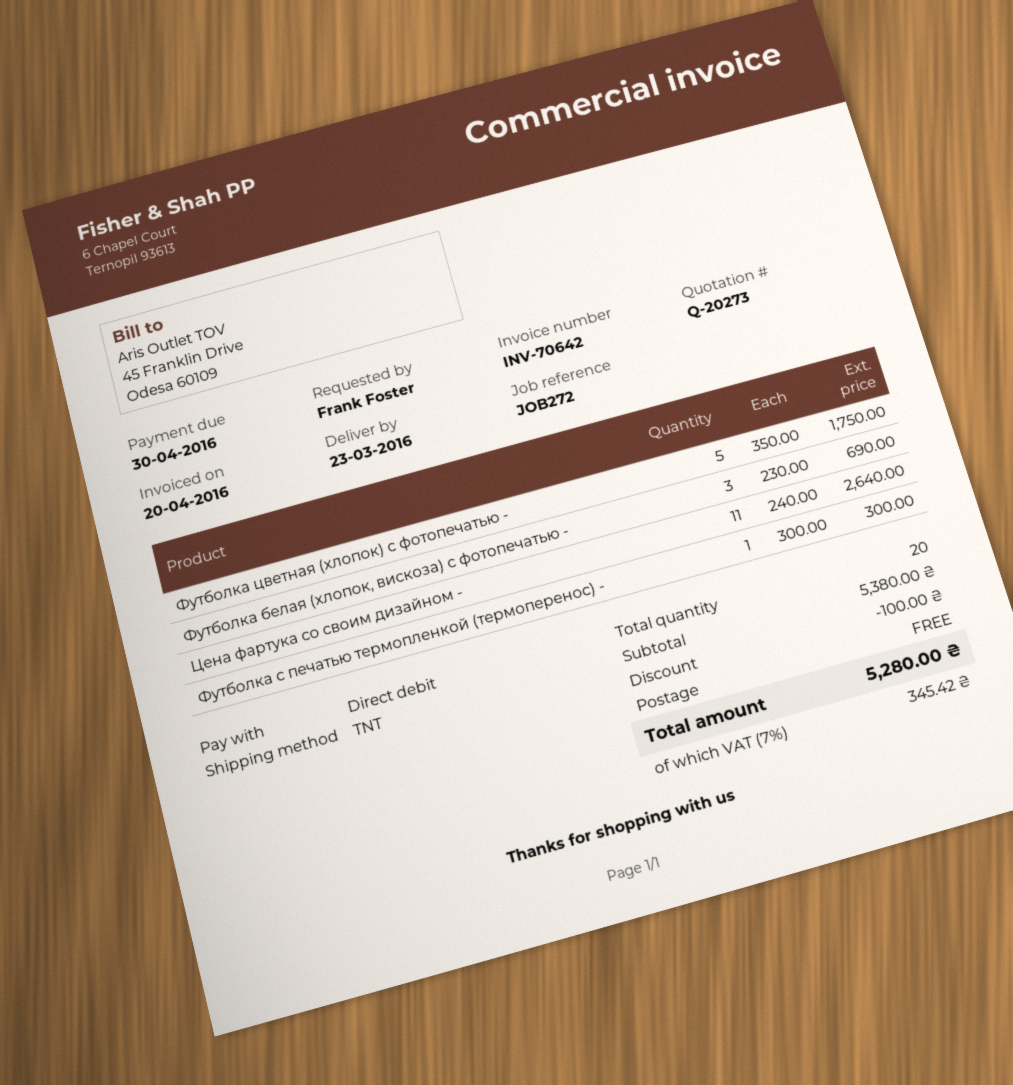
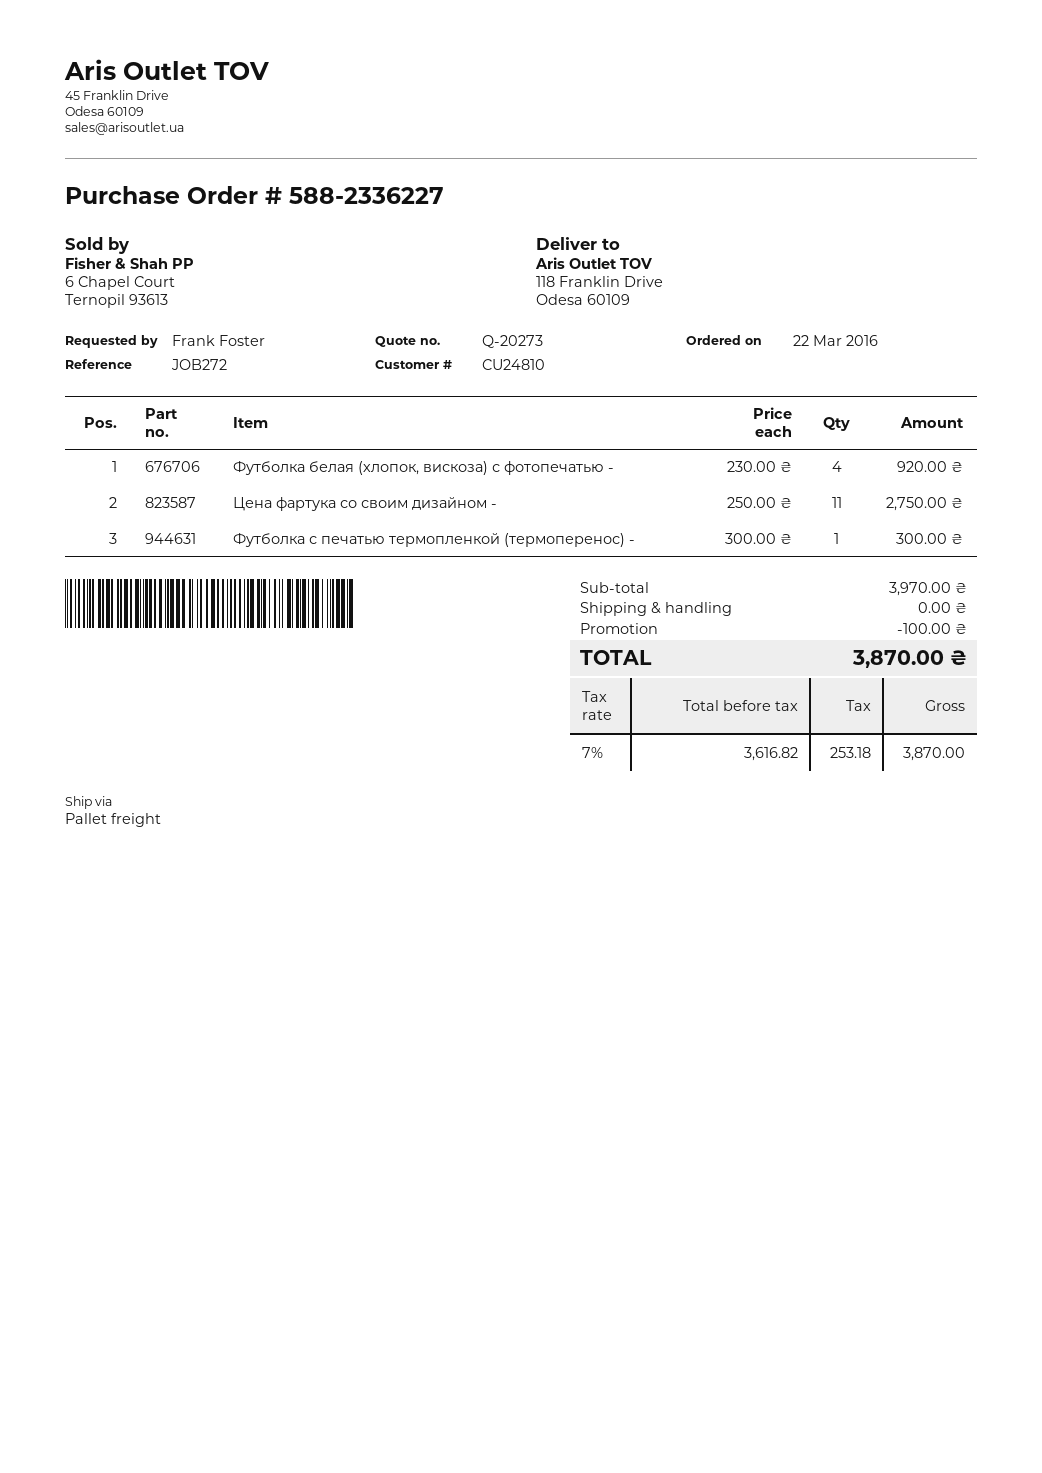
shipping method: TNT -> pallet freight
Футболка цветная (хлопок) с фотопечатью -: 5 x 350.00 = 1750.00 -> none
Футболка белая (хлопок, вискоза) с фотопечатью -: 3 x 230.00 = 690.00 -> 4 x 230.00 = 920.00
Цена фартука со своим дизайном -: 11 x 240.00 = 2640.00 -> 11 x 250.00 = 2750.00
subtotal: 5380.00 -> 3970.00
tax: 7% = 345.42 -> 7% = 253.18
total: 5280.00 -> 3870.00

